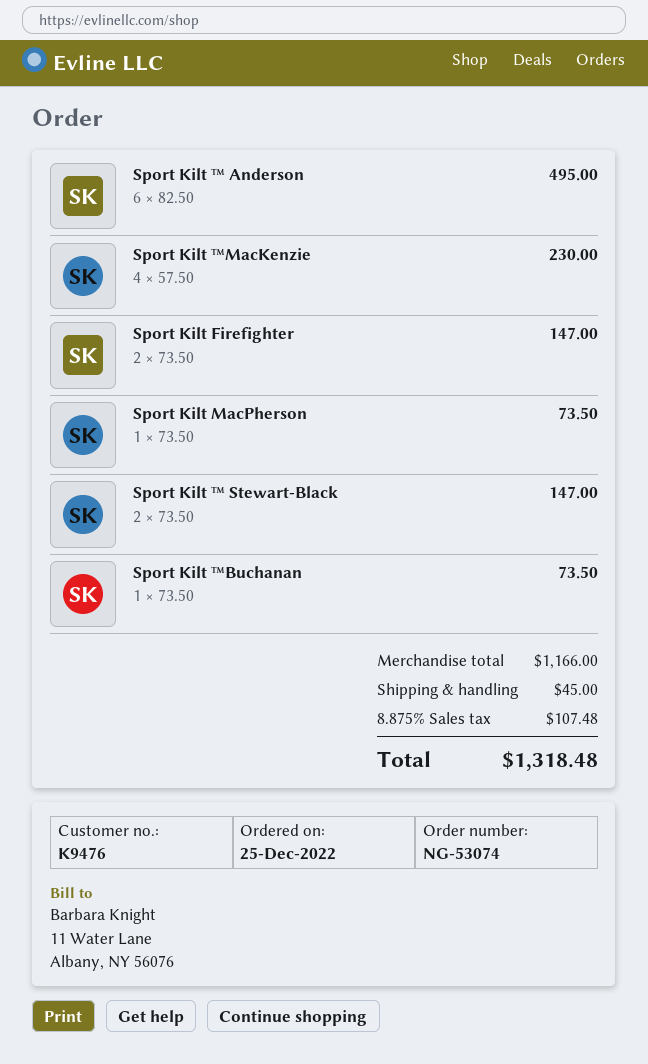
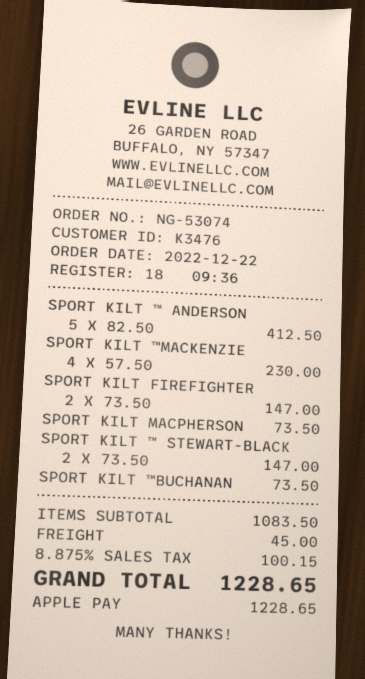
order date: 2022-12-25 -> 2022-12-22
customer number: K9476 -> K3476
Sport Kilt ™ Anderson: 6 x 82.50 = 495.00 -> 5 x 82.50 = 412.50
subtotal: 1166.00 -> 1083.50
tax: 8.875% = 107.48 -> 8.875% = 100.15
total: 1318.48 -> 1228.65

